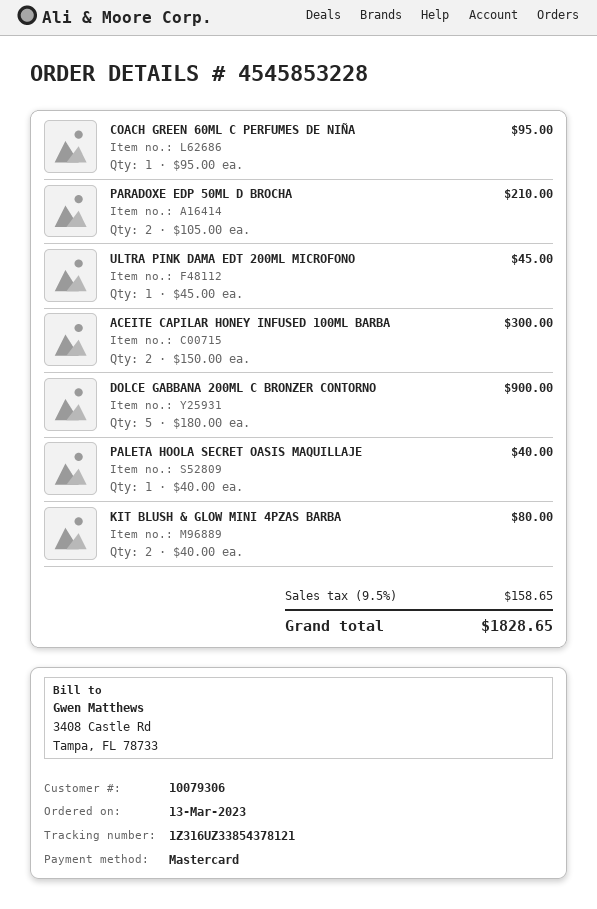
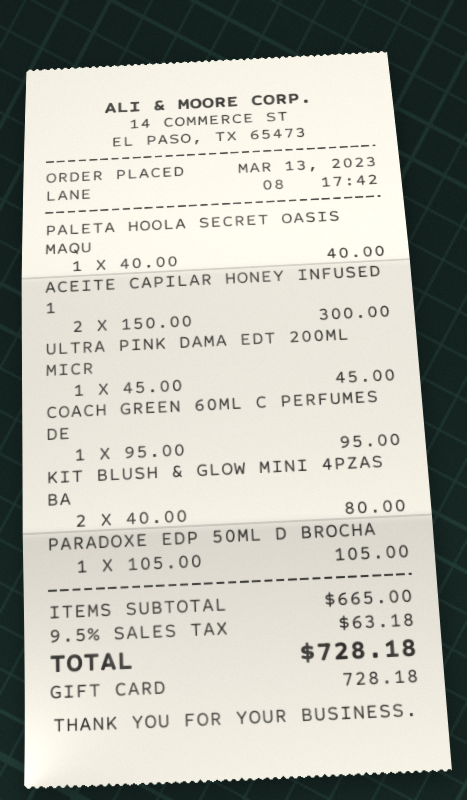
payment method: Mastercard -> gift card
PARADOXE EDP 50ML D BROCHA: 2 x 105.00 = 210.00 -> 1 x 105.00 = 105.00
DOLCE GABBANA 200ML C BRONZER CONTORNO: 5 x 180.00 = 900.00 -> none
tax: 9.5% = 158.65 -> 9.5% = 63.18
total: 1828.65 -> 728.18

